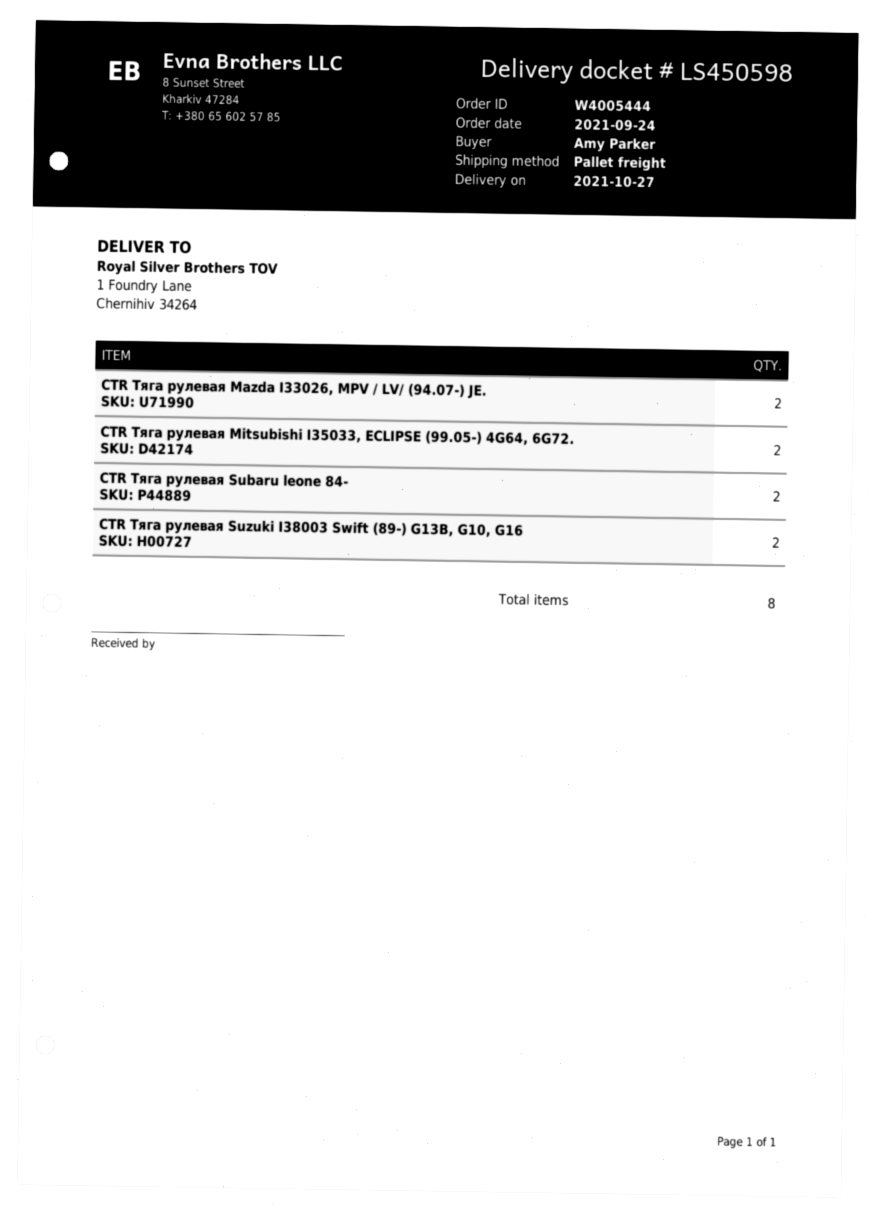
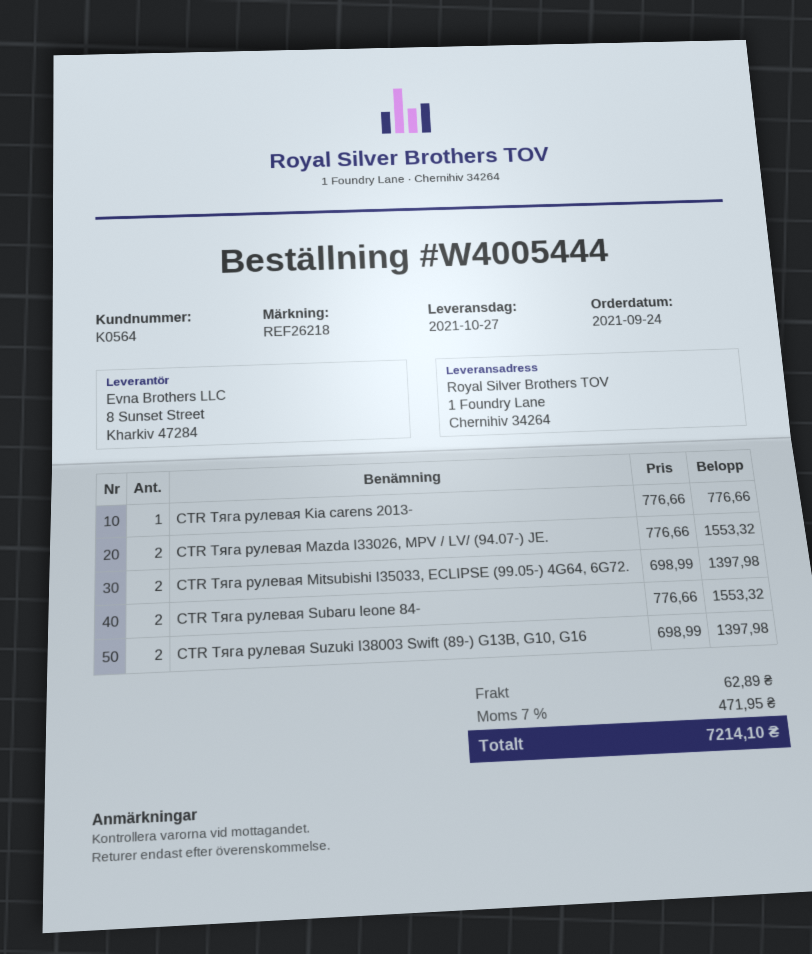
CTR Тяга рулевая Kia carens 2013-: none -> 1

